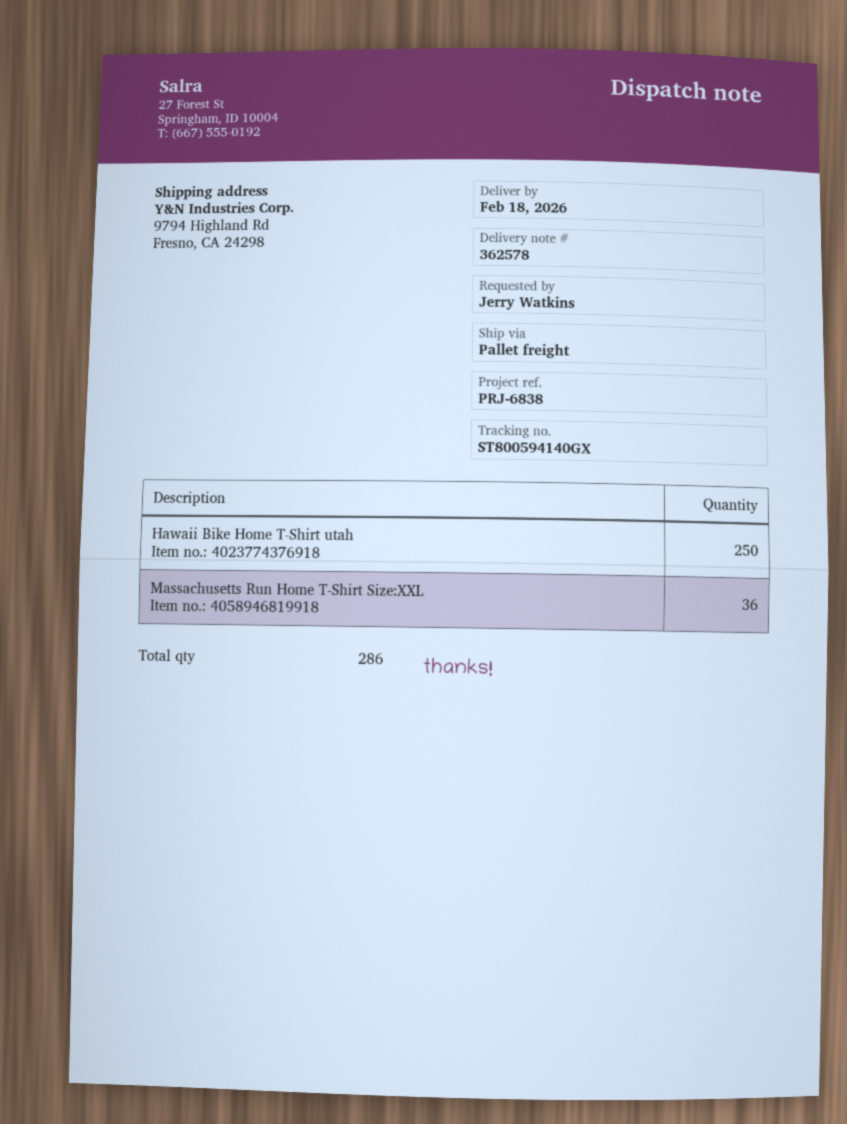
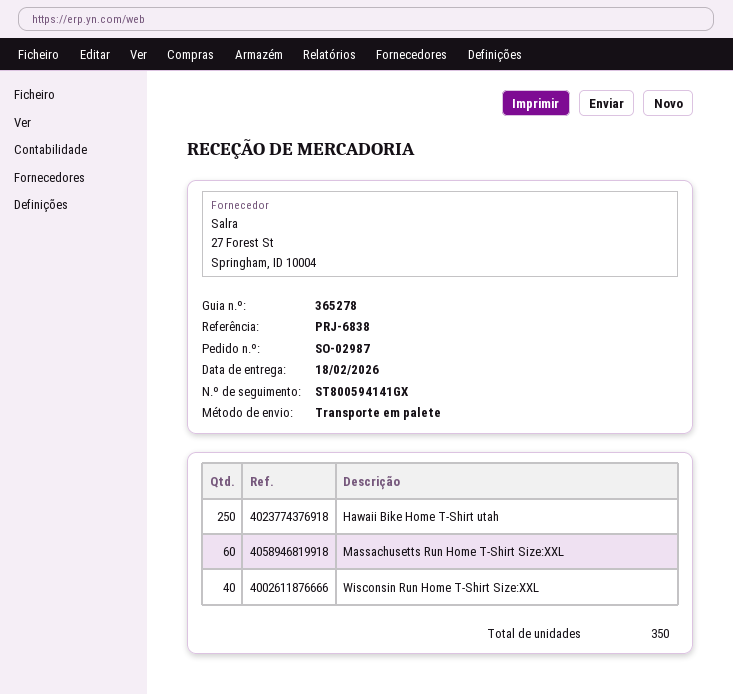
delivery note number: 362578 -> 365278
tracking number: ST800594140GX -> ST800594141GX
Massachusetts Run Home T-Shirt Size:XXL: 36 -> 60
Wisconsin Run Home T-Shirt Size:XXL: none -> 40
total quantity: 286 -> 350

